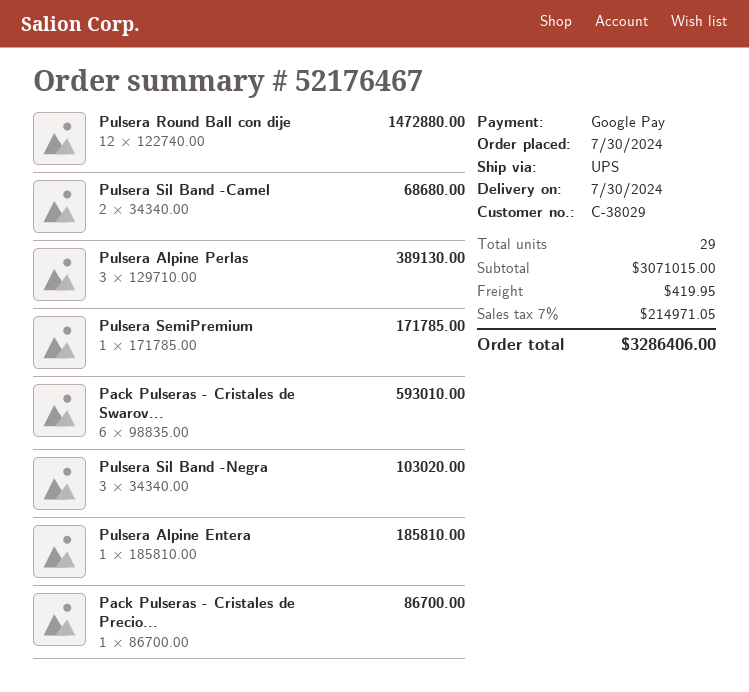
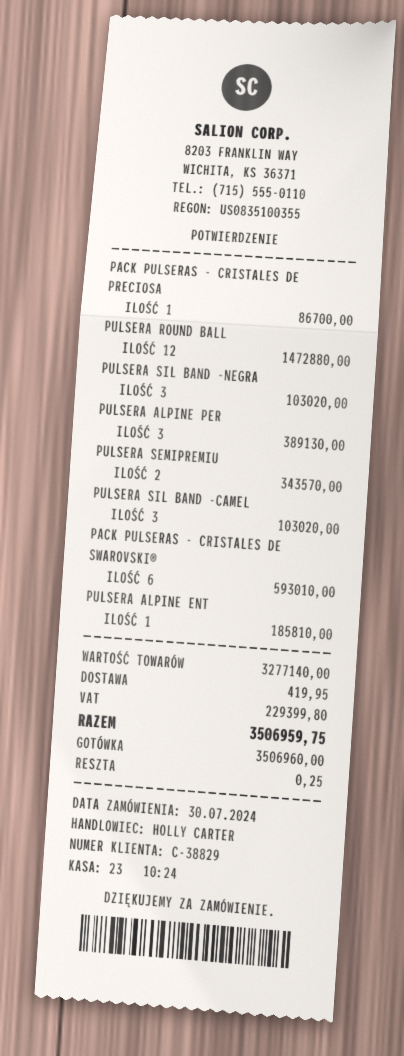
customer number: C-38029 -> C-38829
payment method: Google Pay -> cash
Pulsera Sil Band -Camel: 2 for 68680.00 -> 3 for 103020.00
Pulsera SemiPremium: 1 for 171785.00 -> 2 for 343570.00
subtotal: 3071015.00 -> 3277140.00
tax: 214971.05 -> 229399.80
total: 3286406.00 -> 3506959.75

